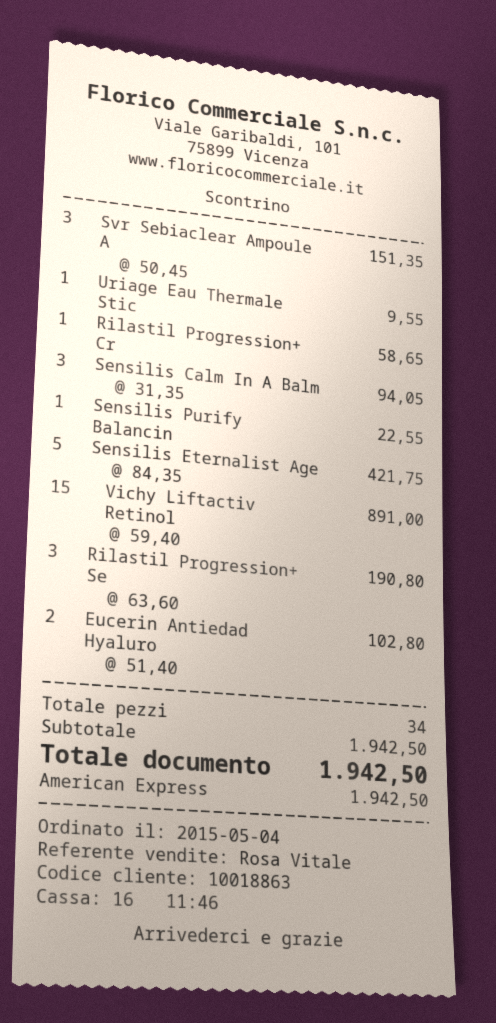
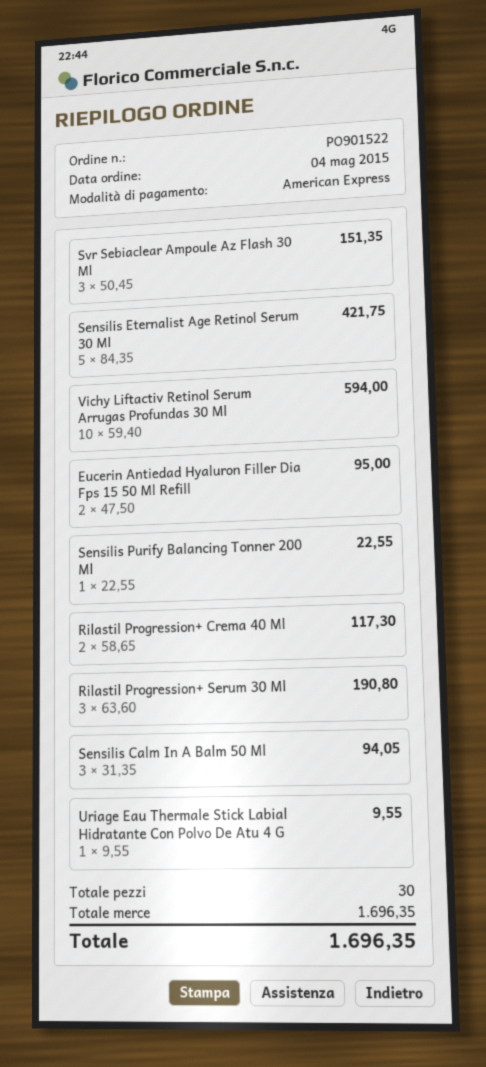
Rilastil Progression+ Cr: 1 x 58.65 = 58.65 -> 2 x 58.65 = 117.30
Vichy Liftactiv Retinol: 15 x 59.40 = 891.00 -> 10 x 59.40 = 594.00
Eucerin Antiedad Hyaluro: 2 x 51.40 = 102.80 -> 2 x 47.50 = 95.00
total quantity: 34 -> 30
subtotal: 1942.50 -> 1696.35
total: 1942.50 -> 1696.35

